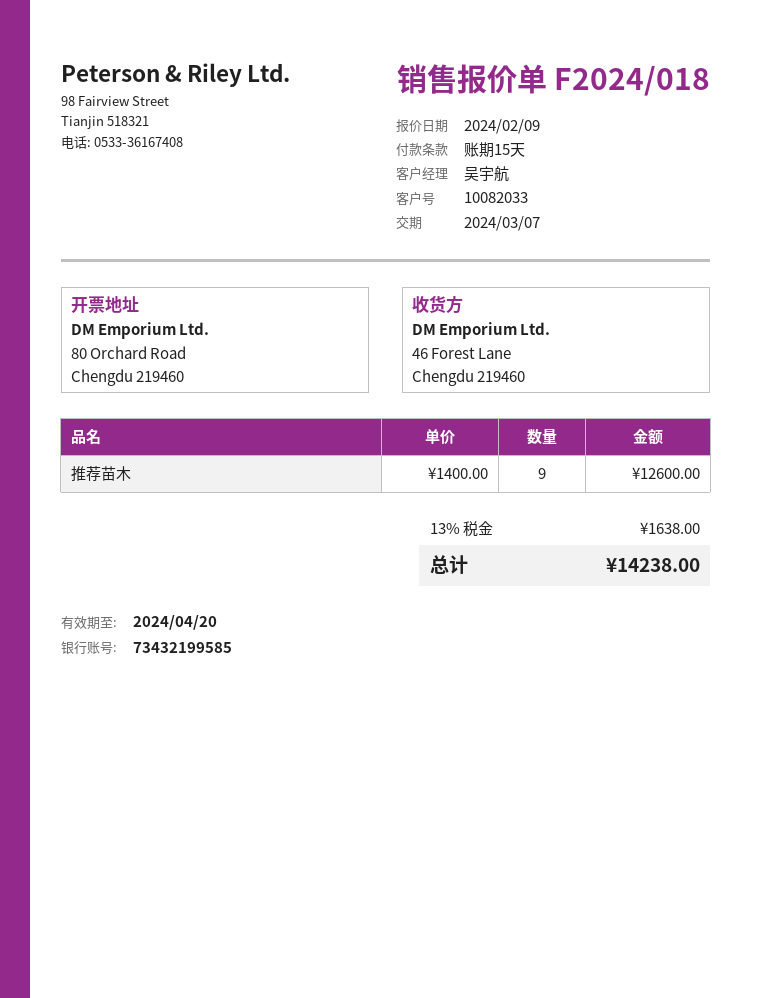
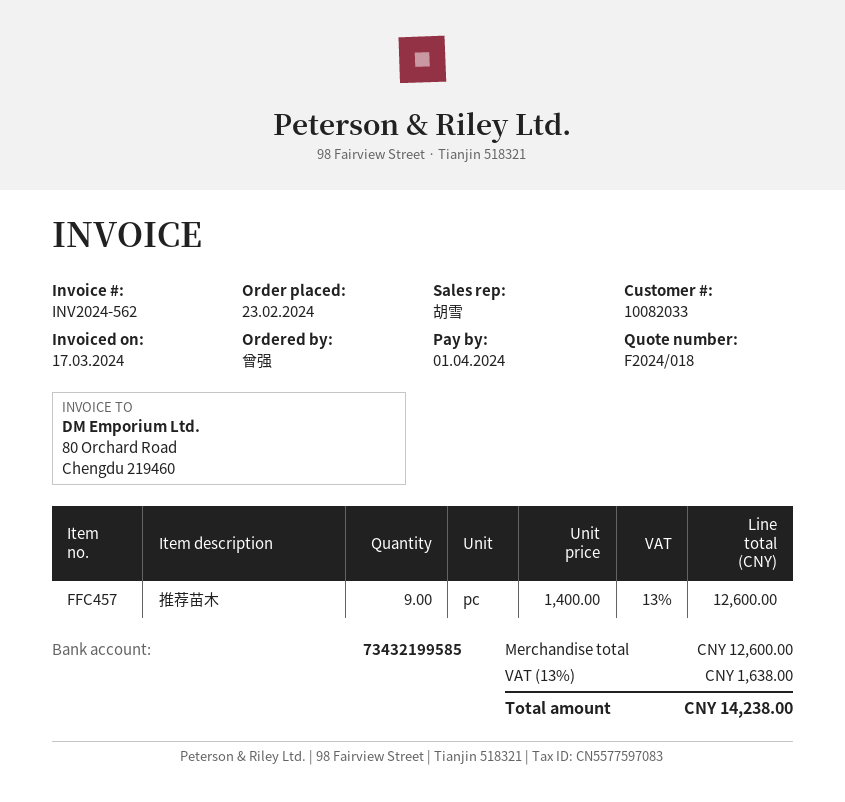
sales rep: 吴宇航 -> 胡雪

